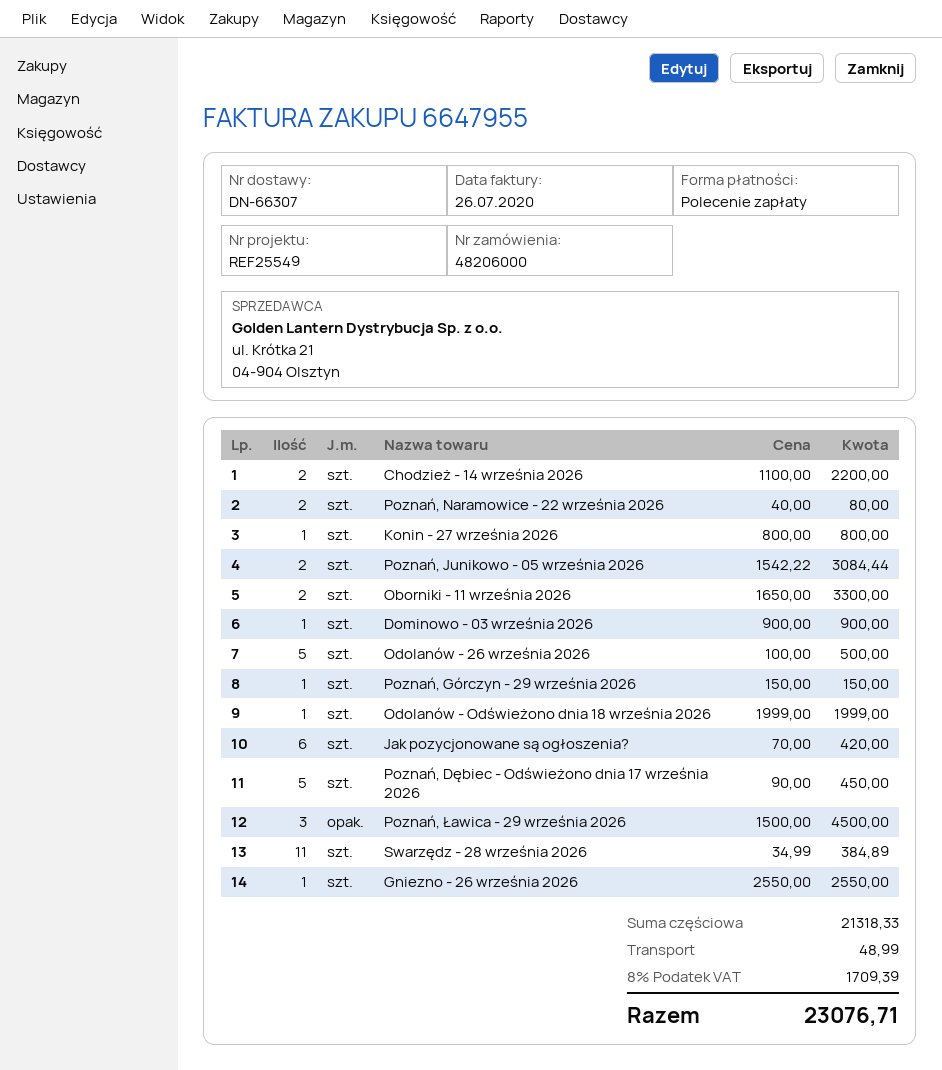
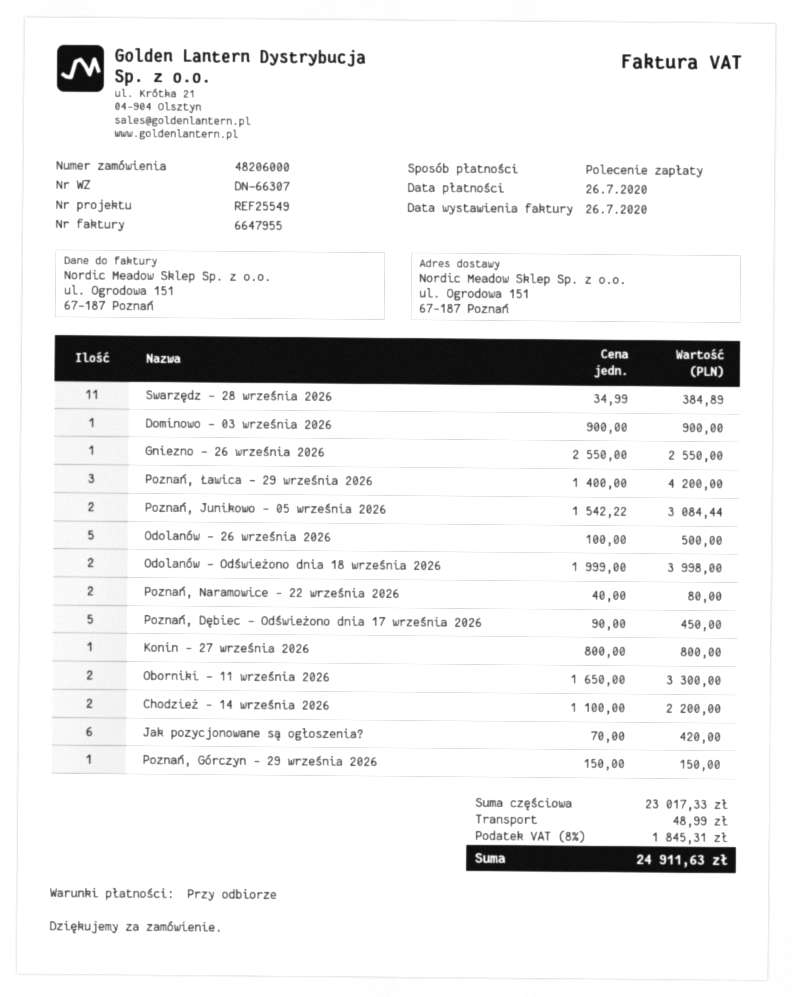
Odolanów - Odświeżono dnia 18 września 2026: 1 x 1999.00 = 1999.00 -> 2 x 1999.00 = 3998.00
Poznań, Ławica - 29 września 2026: 3 x 1500.00 = 4500.00 -> 3 x 1400.00 = 4200.00
subtotal: 21318.33 -> 23017.33
tax: 8% = 1709.39 -> 8% = 1845.31
total: 23076.71 -> 24911.63

